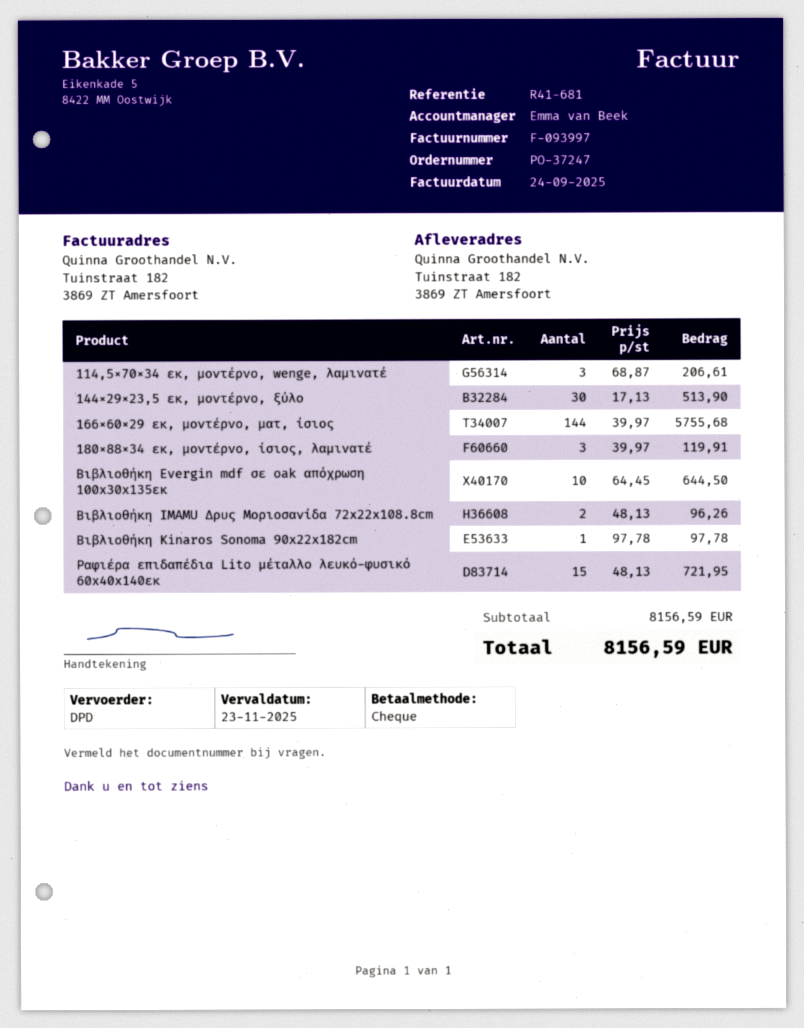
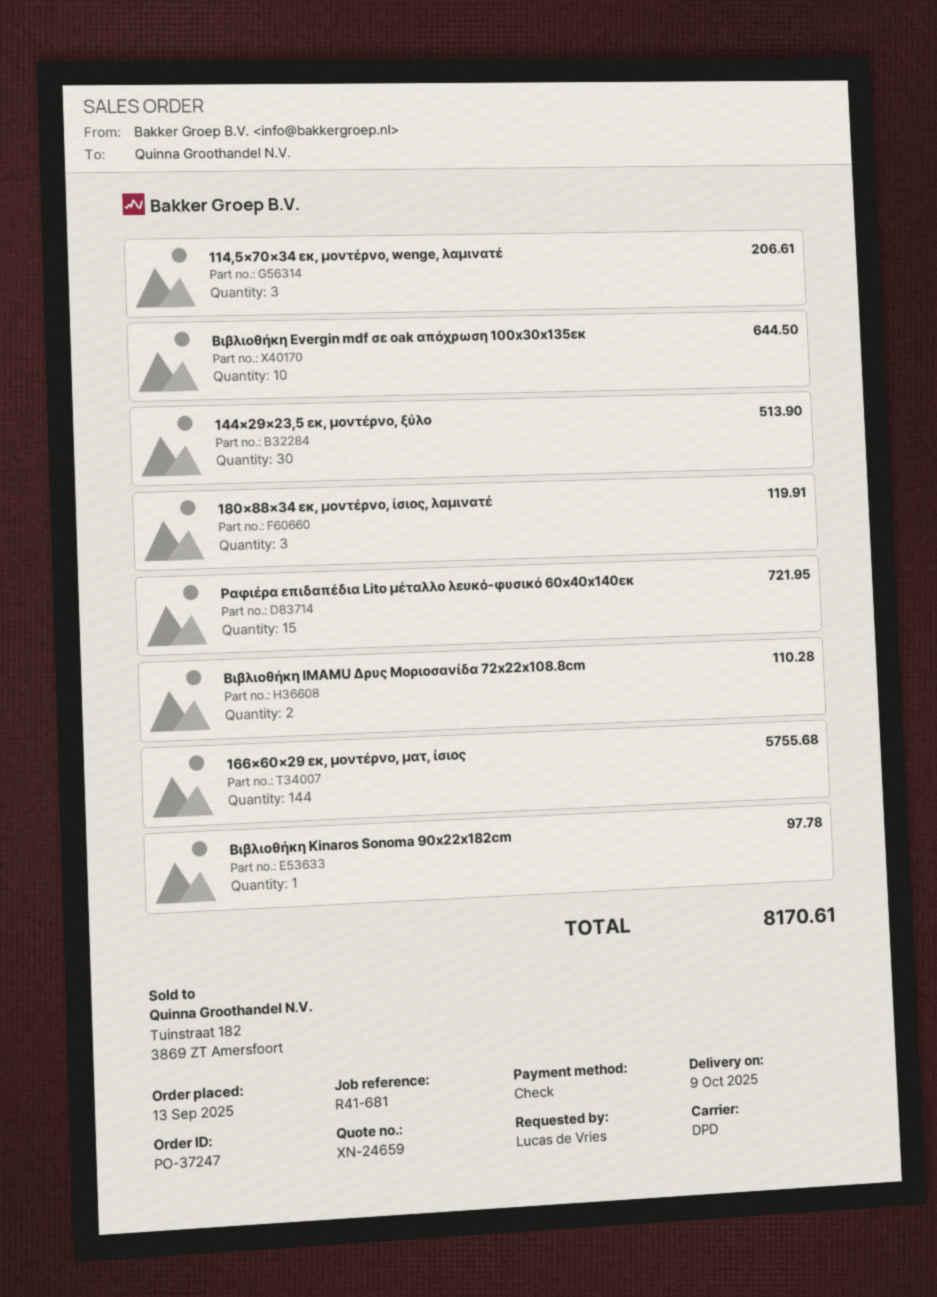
Βιβλιοθήκη IMAMU Δρυς Μοριοσανίδα 72x22x108.8cm: 2 for 96.26 -> 2 for 110.28
total: 8156.59 -> 8170.61

